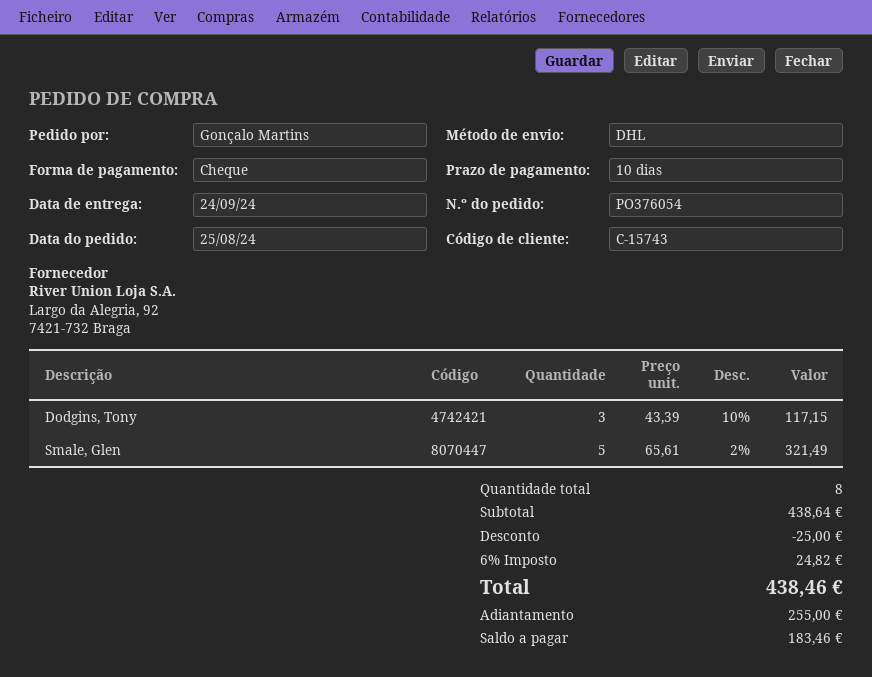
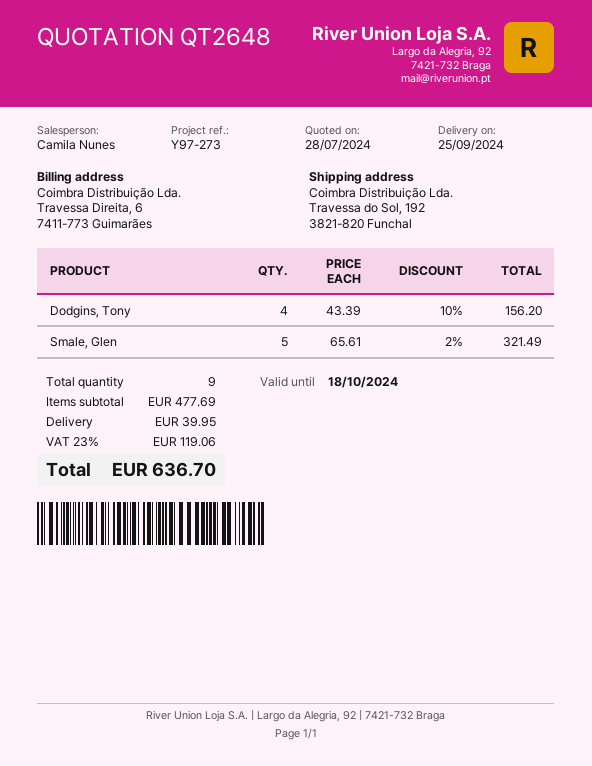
delivery date: 2024-09-24 -> 2024-09-25
Dodgins, Tony: 3 x 43.39 - 10% = 117.15 -> 4 x 43.39 - 10% = 156.20
total quantity: 8 -> 9
subtotal: 438.64 -> 477.69
discount: 25.00 -> none
shipping: none -> 39.95
tax: 6% = 24.82 -> 23% = 119.06
total: 438.46 -> 636.70

